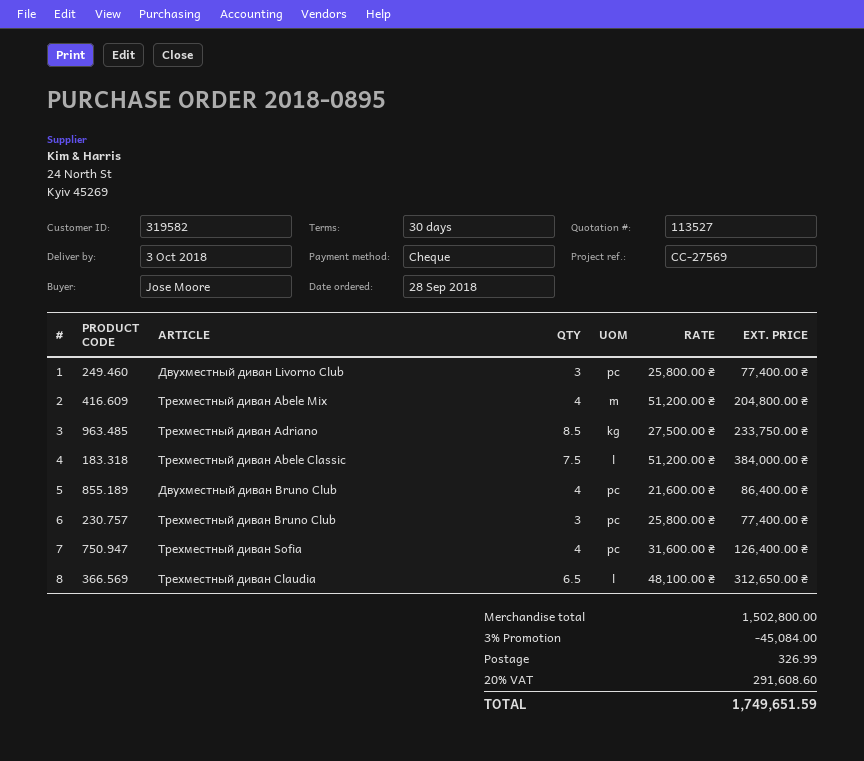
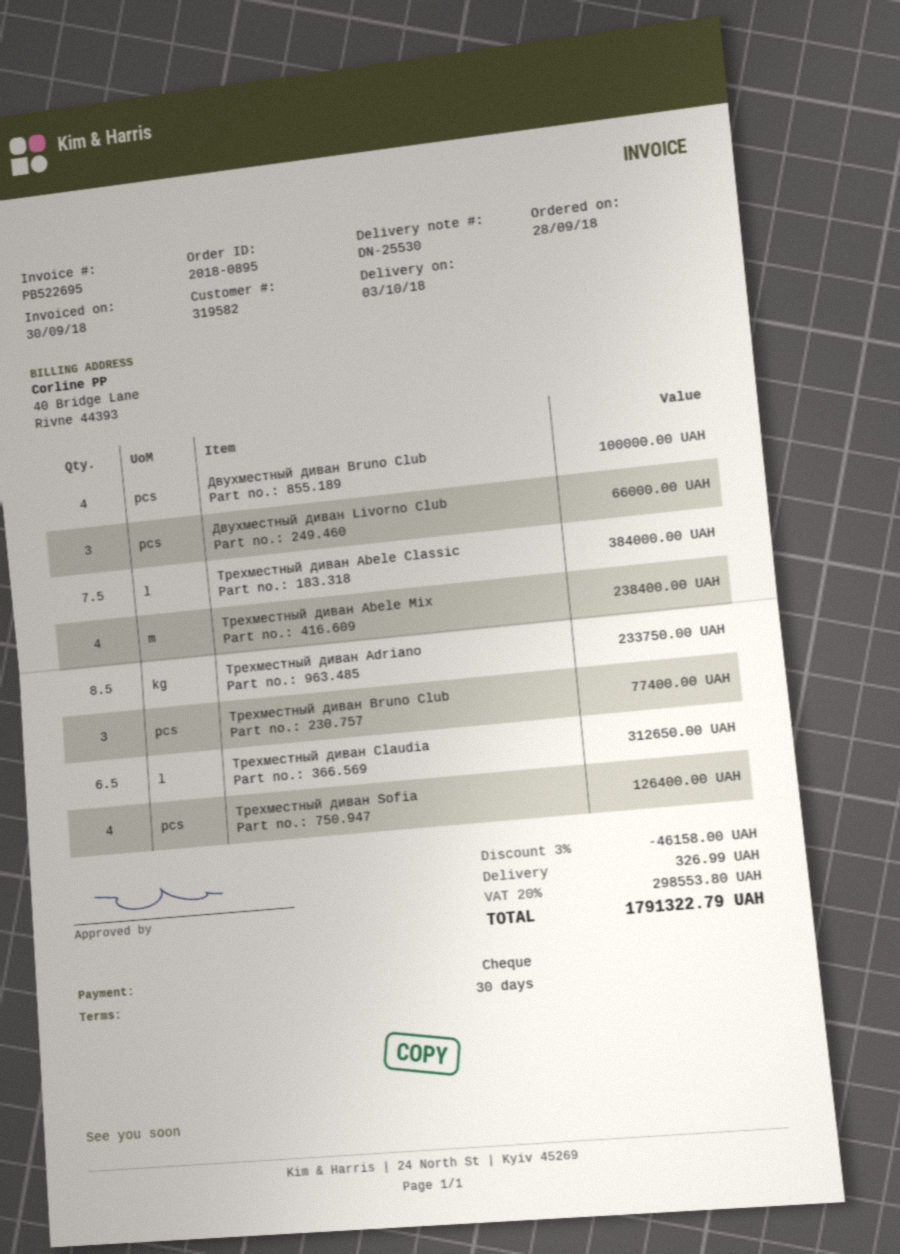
Двухместный диван Livorno Club: 3 for 77400.00 -> 3 for 66000.00
Трехместный диван Abele Mix: 4 for 204800.00 -> 4 for 238400.00
Двухместный диван Bruno Club: 4 for 86400.00 -> 4 for 100000.00
discount: 3% = 45084.00 -> 3% = 46158.00
tax: 20% = 291608.60 -> 20% = 298553.80
total: 1749651.59 -> 1791322.79

